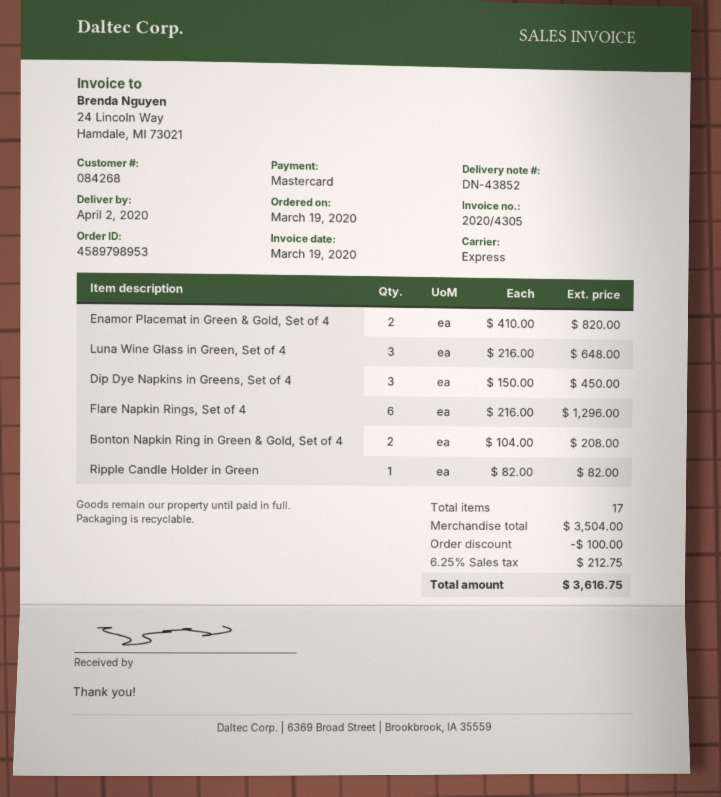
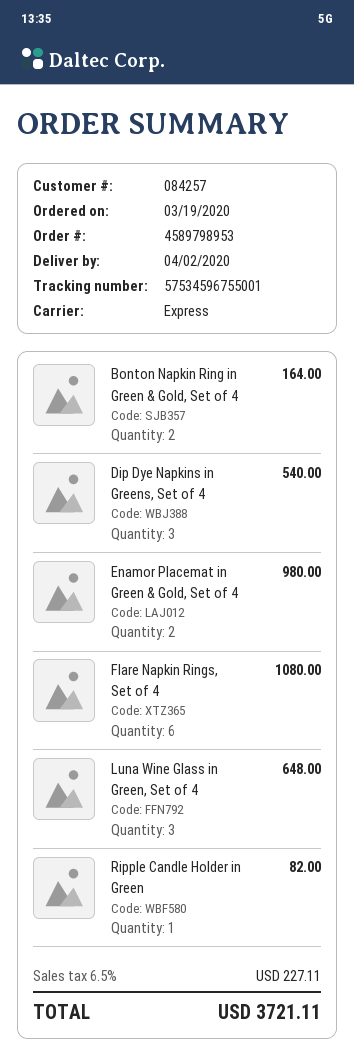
customer number: 084268 -> 084257
Enamor Placemat in Green & Gold, Set of 4: 2 for 820.00 -> 2 for 980.00
Dip Dye Napkins in Greens, Set of 4: 3 for 450.00 -> 3 for 540.00
Flare Napkin Rings, Set of 4: 6 for 1296.00 -> 6 for 1080.00
Bonton Napkin Ring in Green & Gold, Set of 4: 2 for 208.00 -> 2 for 164.00
discount: 100.00 -> none
tax: 6.25% = 212.75 -> 6.5% = 227.11
total: 3616.75 -> 3721.11

